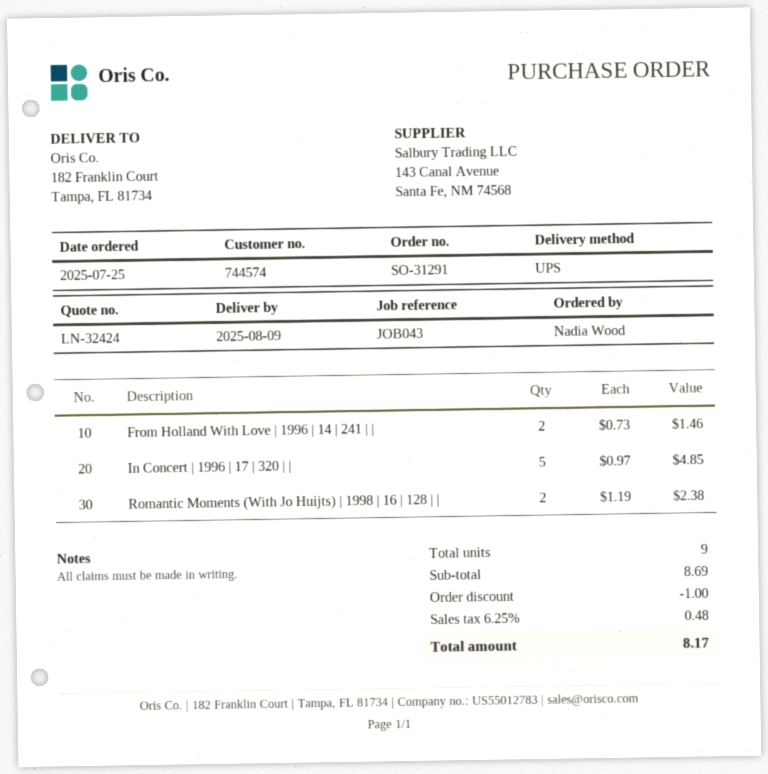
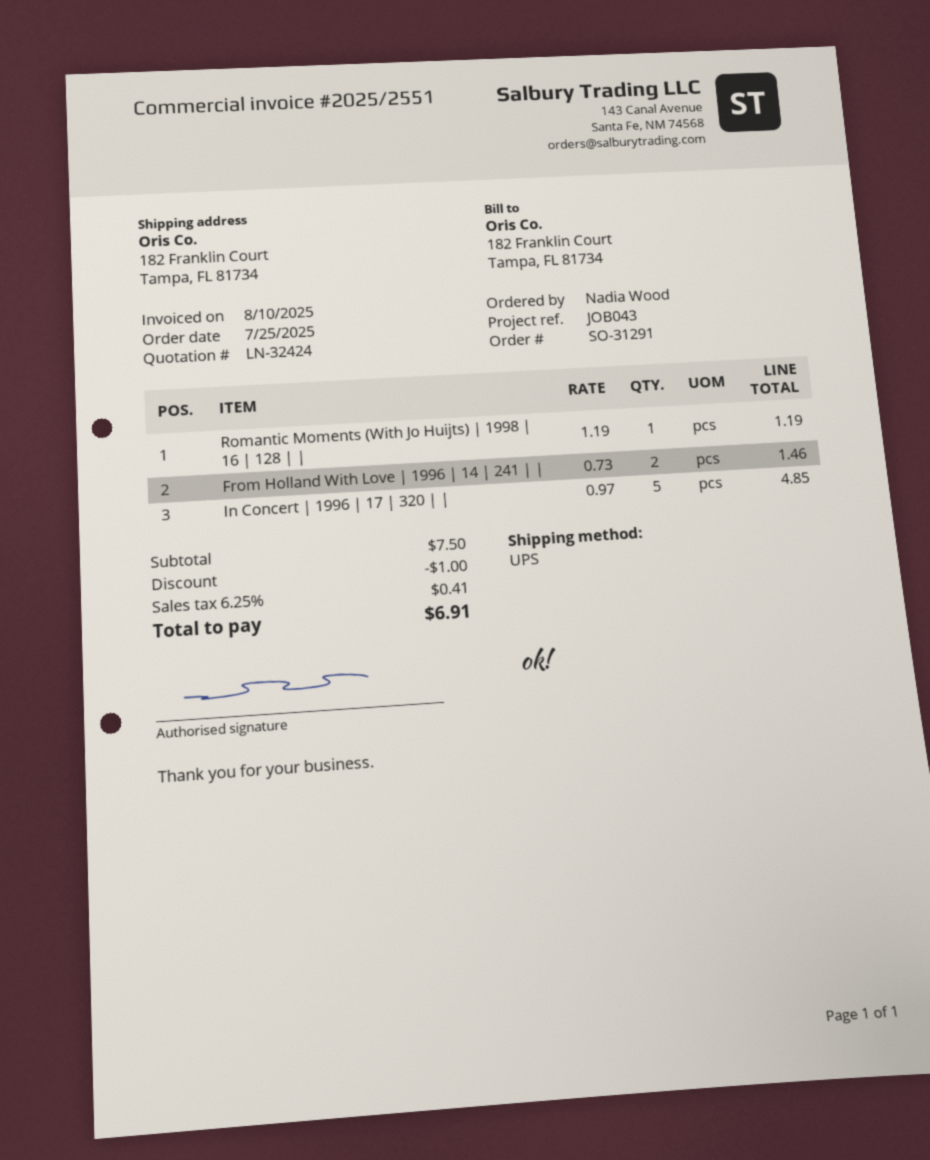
Romantic Moments (With Jo Huijts) | 1998 | 16 | 128 | |: 2 x 1.19 = 2.38 -> 1 x 1.19 = 1.19
subtotal: 8.69 -> 7.50
tax: 6.25% = 0.48 -> 6.25% = 0.41
total: 8.17 -> 6.91

